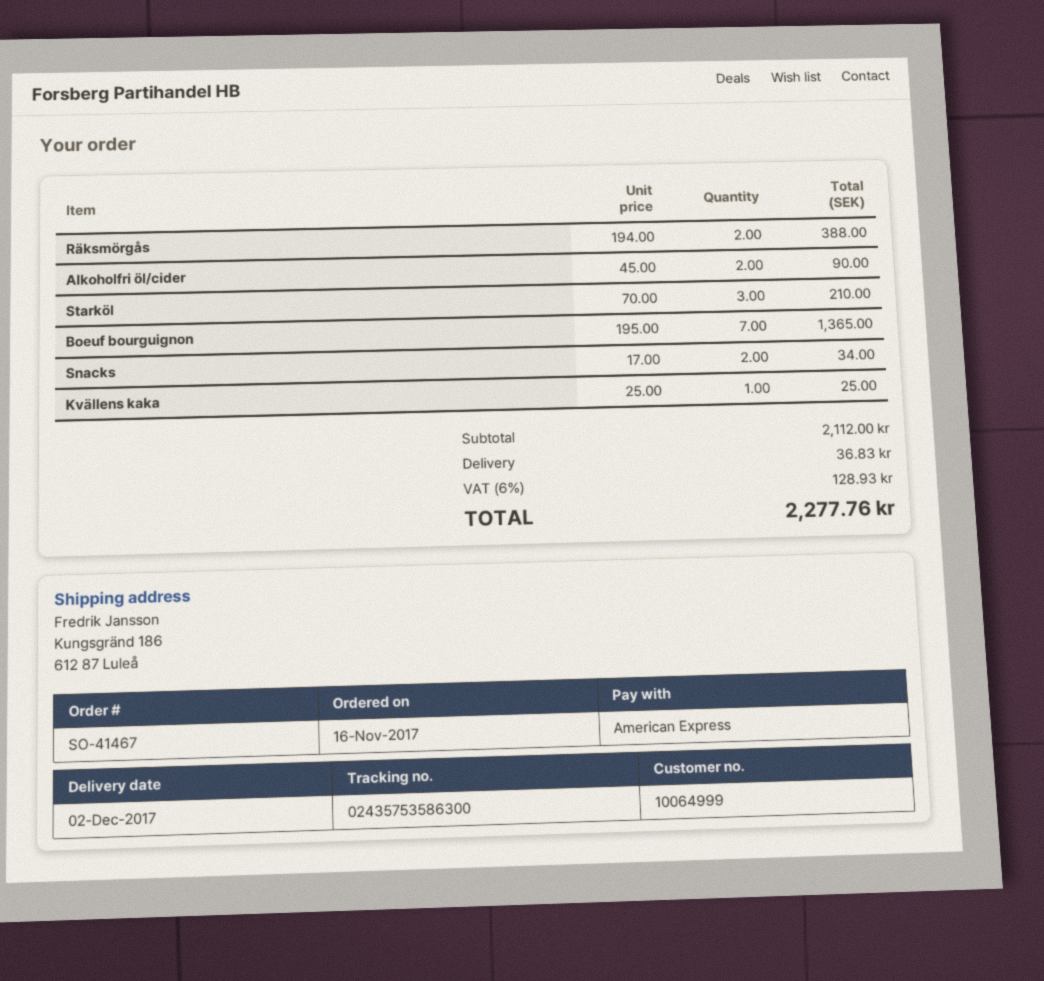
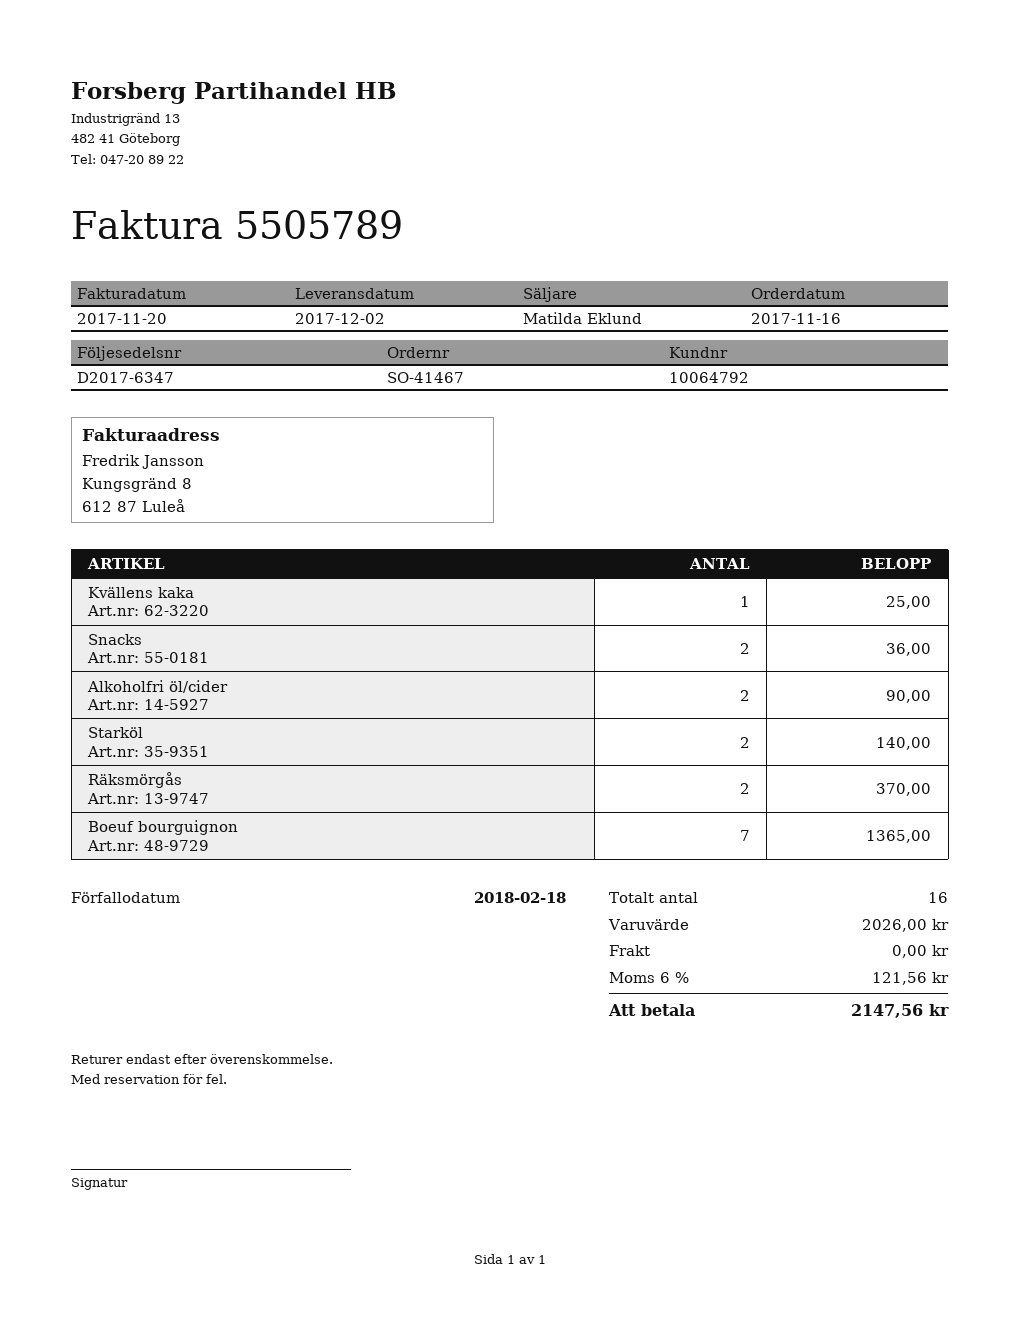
customer number: 10064999 -> 10064792
Räksmörgås: 2 for 388.00 -> 2 for 370.00
Starköl: 3 for 210.00 -> 2 for 140.00
Snacks: 2 for 34.00 -> 2 for 36.00
subtotal: 2112.00 -> 2026.00
shipping: 36.83 -> 0.00
tax: 6% = 128.93 -> 6% = 121.56
total: 2277.76 -> 2147.56

